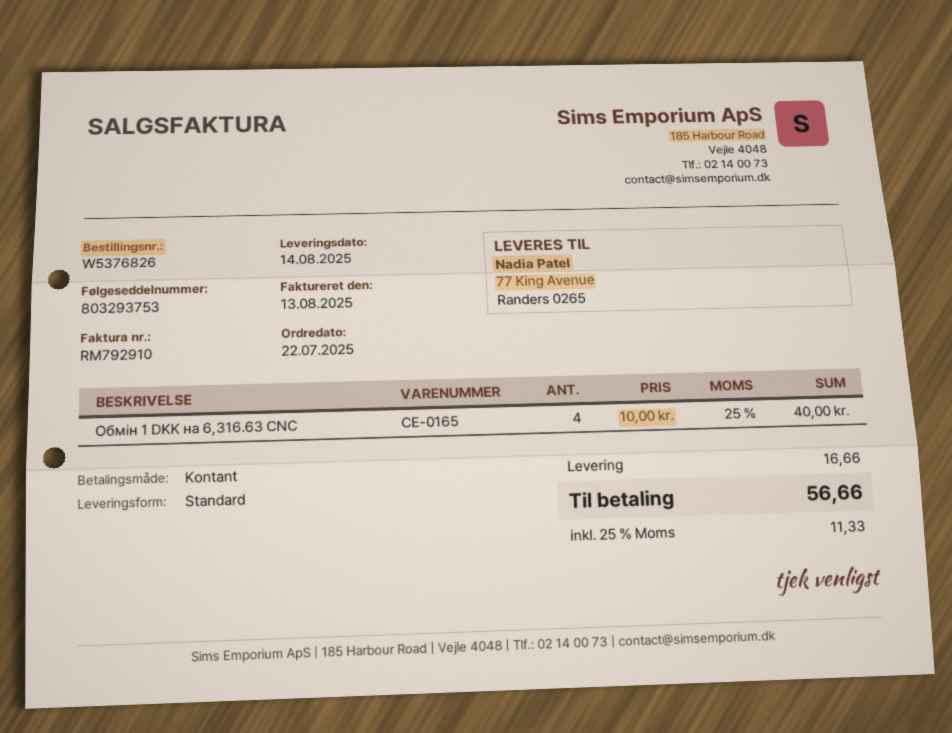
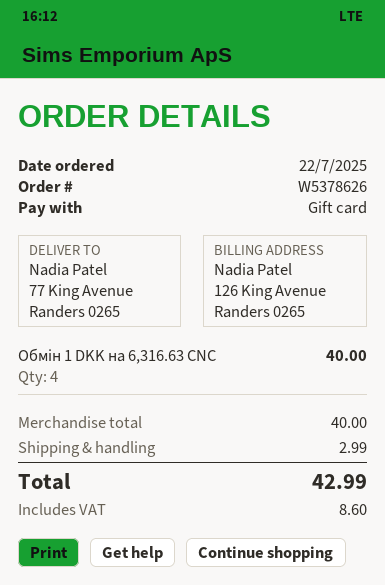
order number: W5376826 -> W5378626
payment method: cash -> gift card
shipping: 16.66 -> 2.99
tax: 11.33 -> 8.60
total: 56.66 -> 42.99

